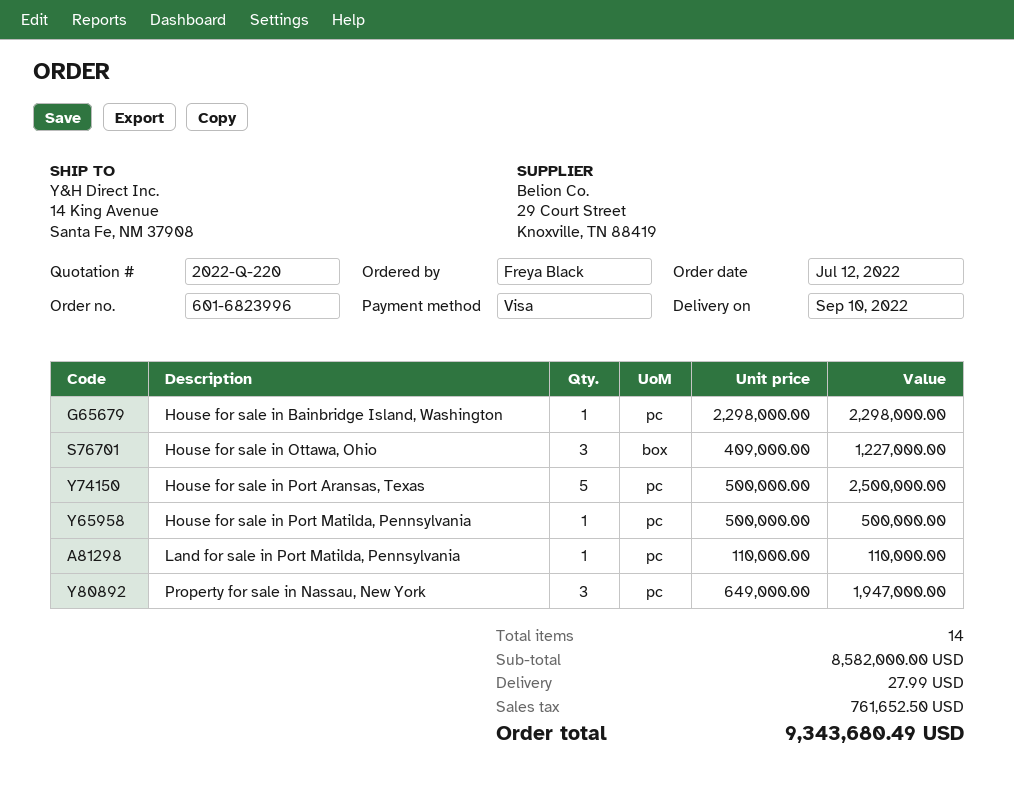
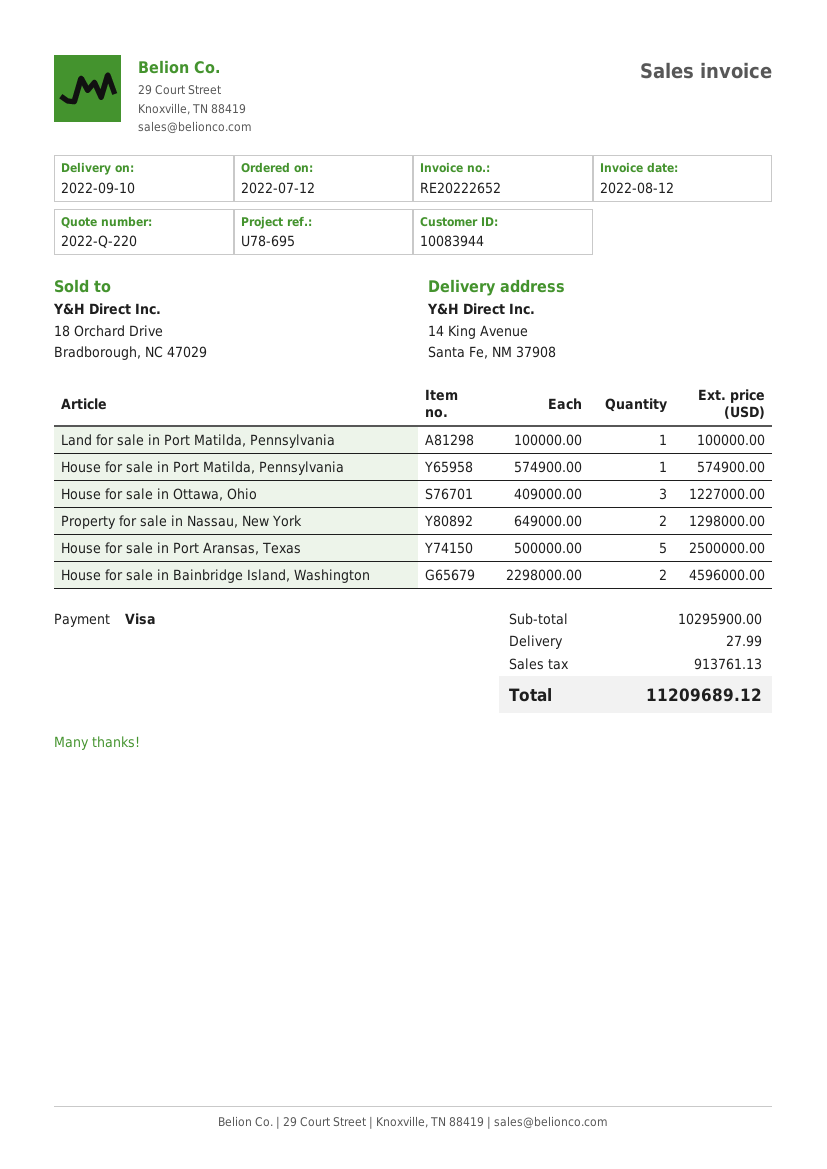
House for sale in Bainbridge Island, Washington: 1 x 2298000.00 = 2298000.00 -> 2 x 2298000.00 = 4596000.00
House for sale in Port Matilda, Pennsylvania: 1 x 500000.00 = 500000.00 -> 1 x 574900.00 = 574900.00
Land for sale in Port Matilda, Pennsylvania: 1 x 110000.00 = 110000.00 -> 1 x 100000.00 = 100000.00
Property for sale in Nassau, New York: 3 x 649000.00 = 1947000.00 -> 2 x 649000.00 = 1298000.00
subtotal: 8582000.00 -> 10295900.00
tax: 761652.50 -> 913761.13
total: 9343680.49 -> 11209689.12

